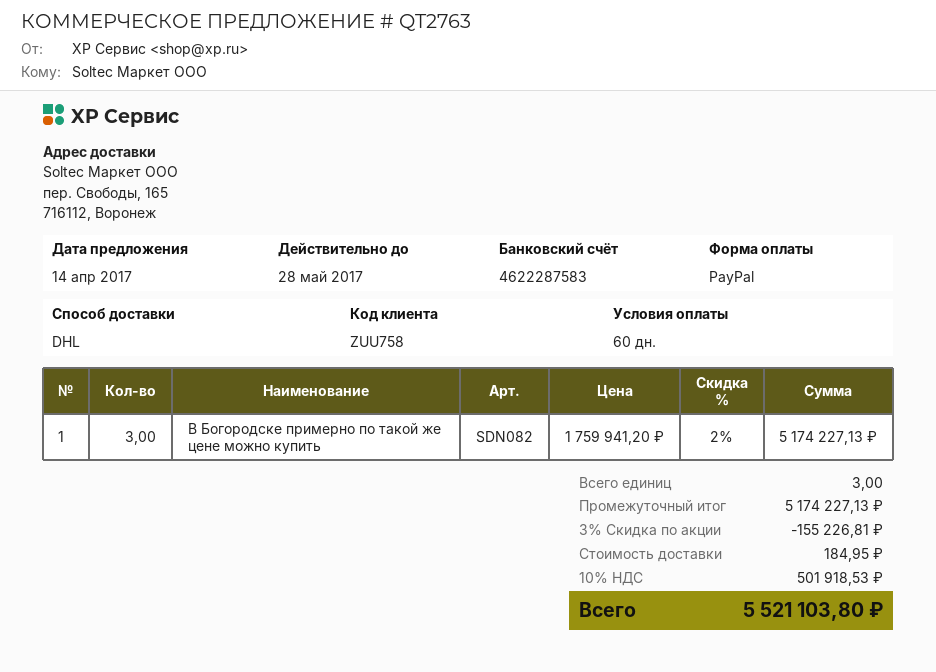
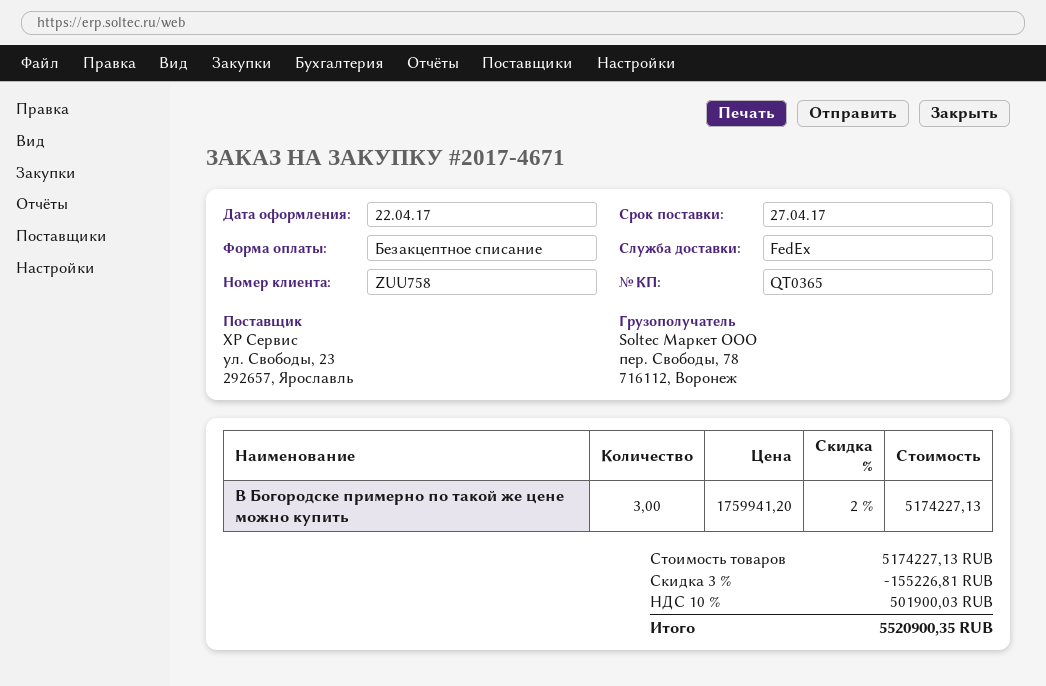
quote number: QT2763 -> QT0365
payment method: PayPal -> direct debit
shipping method: DHL -> FedEx
ship to: пер. Свободы, 165, 716112, Воронеж -> пер. Свободы, 78, 716112, Воронеж
shipping: 184.95 -> none
tax: 10% = 501918.53 -> 10% = 501900.03
total: 5521103.80 -> 5520900.35

